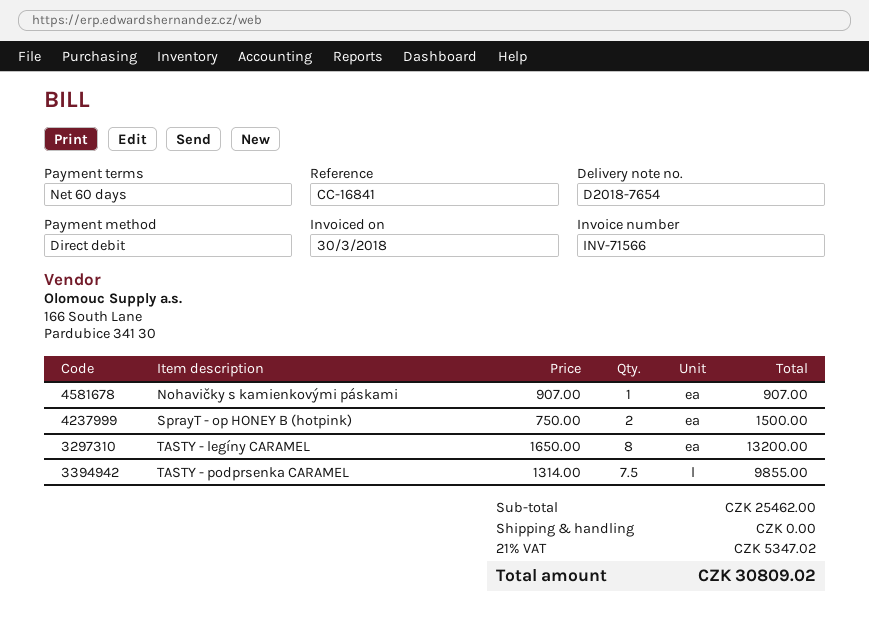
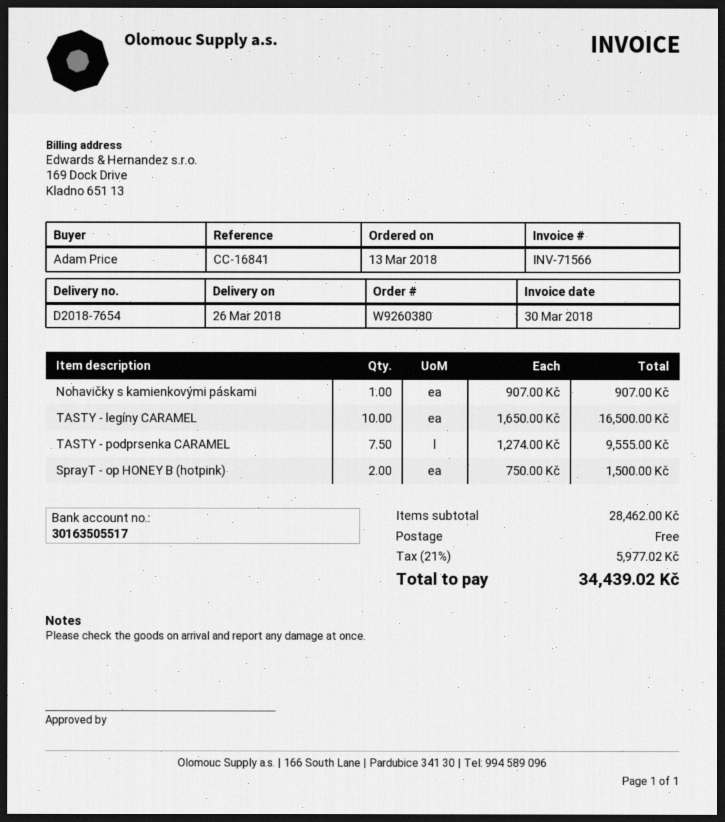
TASTY - legíny CARAMEL: 8 x 1650.00 = 13200.00 -> 10 x 1650.00 = 16500.00
TASTY - podprsenka CARAMEL: 7.5 x 1314.00 = 9855.00 -> 7.5 x 1274.00 = 9555.00
subtotal: 25462.00 -> 28462.00
tax: 21% = 5347.02 -> 21% = 5977.02
total: 30809.02 -> 34439.02

